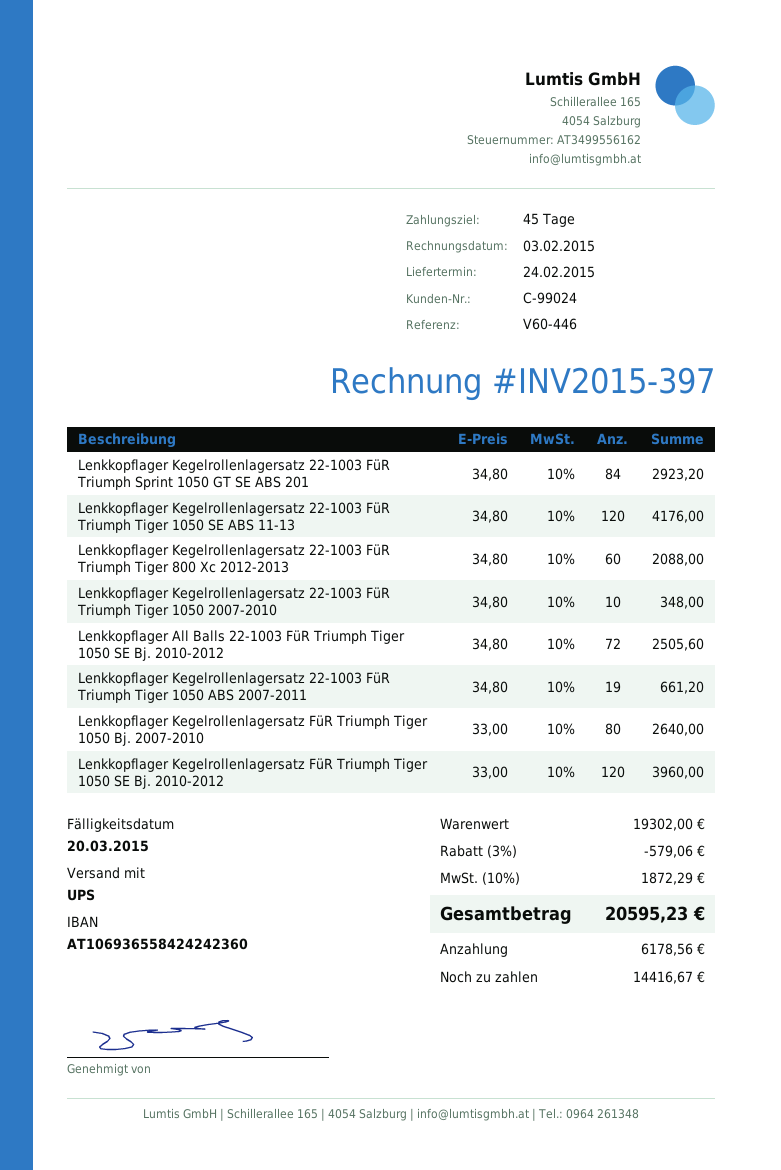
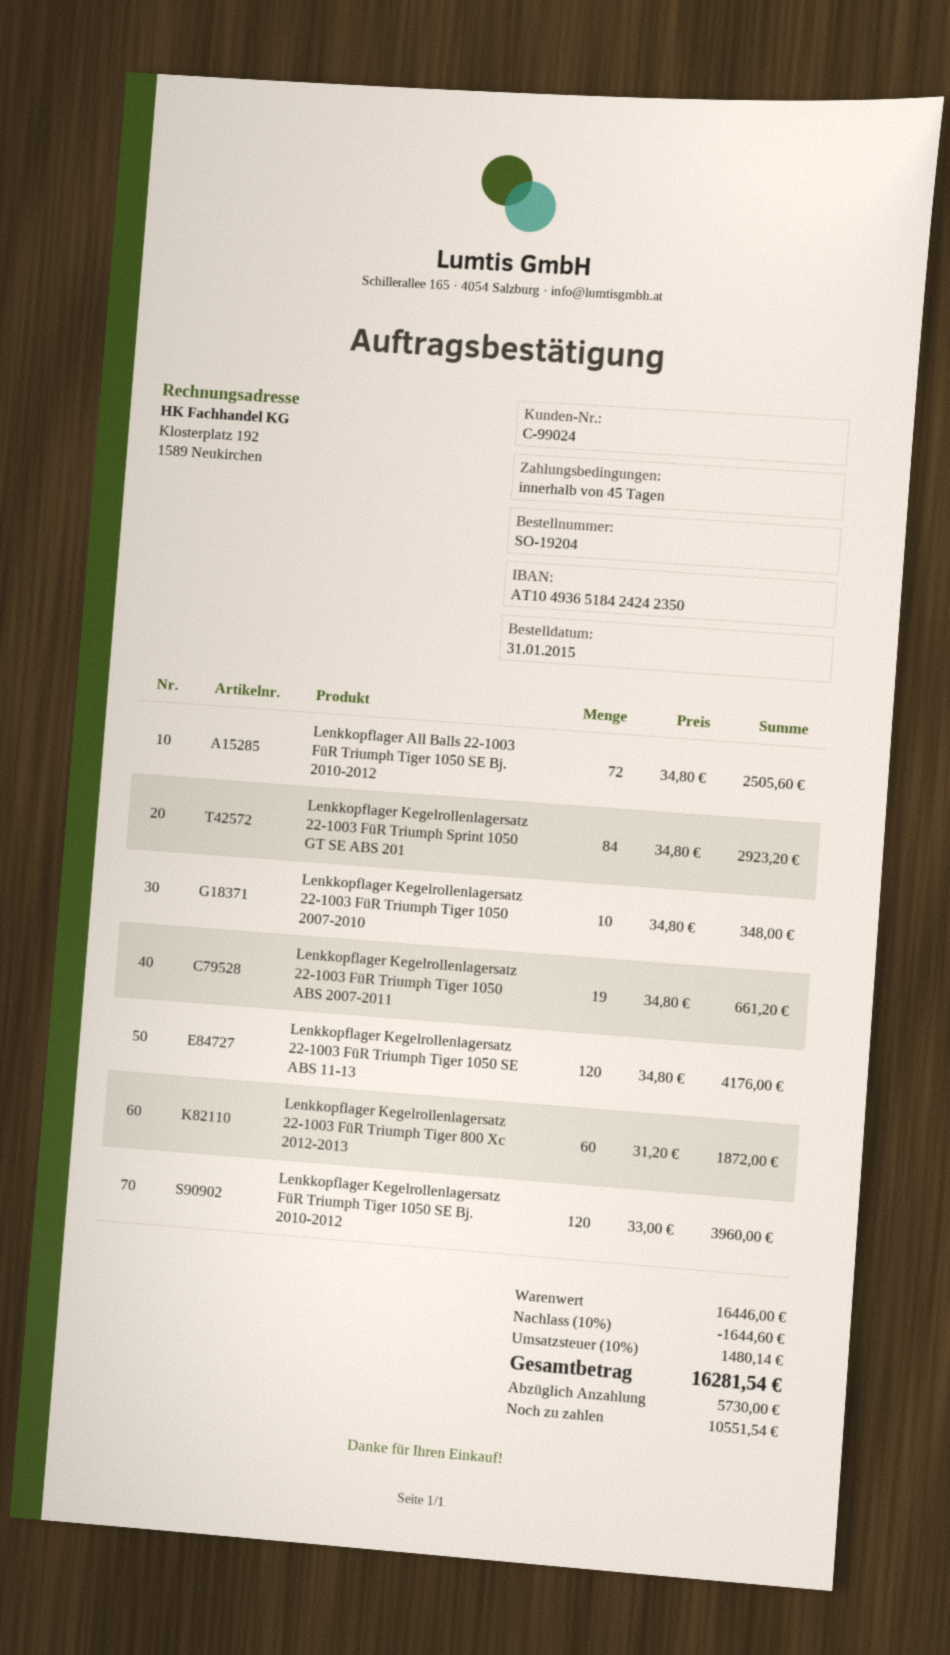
bank account: AT106936558424242360 -> AT104936518424242350
Lenkkopflager Kegelrollenlagersatz 22-1003 FüR Triumph Tiger 800 Xc 2012-2013: 60 x 34.80 = 2088.00 -> 60 x 31.20 = 1872.00
Lenkkopflager Kegelrollenlagersatz FüR Triumph Tiger 1050 Bj. 2007-2010: 80 x 33.00 = 2640.00 -> none
subtotal: 19302.00 -> 16446.00
discount: 3% = 579.06 -> 10% = 1644.60
tax: 10% = 1872.29 -> 10% = 1480.14
total: 20595.23 -> 16281.54
deposit: 6178.56 -> 5730.00
balance: 14416.67 -> 10551.54

